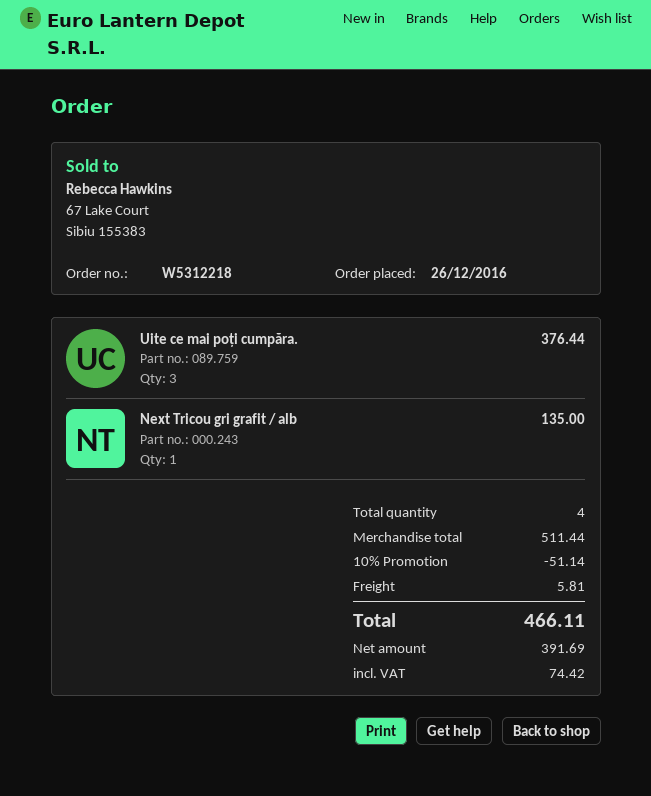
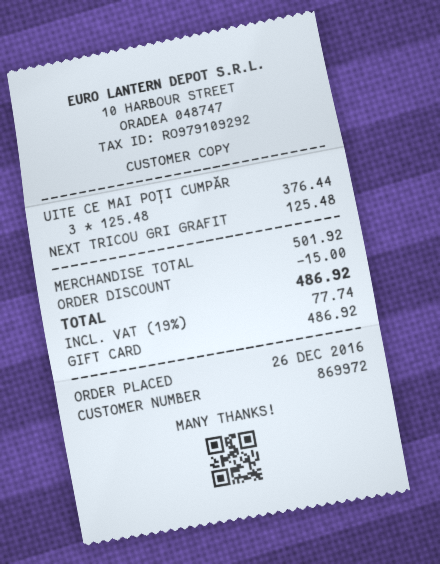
Next Tricou gri grafit / alb: 1 for 135.00 -> 1 for 125.48
subtotal: 511.44 -> 501.92
discount: 51.14 -> 15.00
shipping: 5.81 -> none
tax: 74.42 -> 77.74
total: 466.11 -> 486.92

